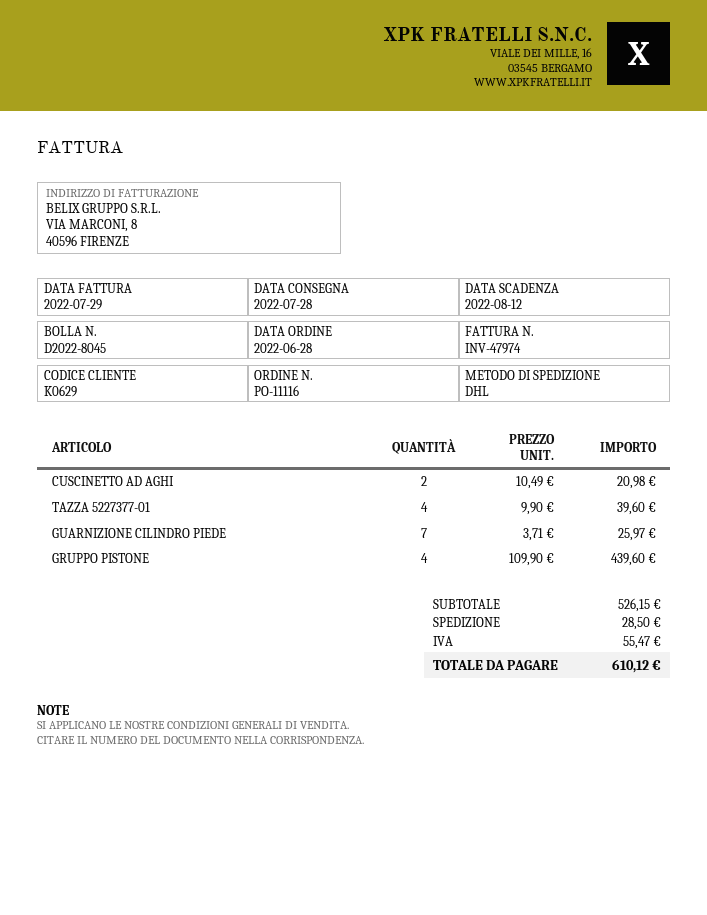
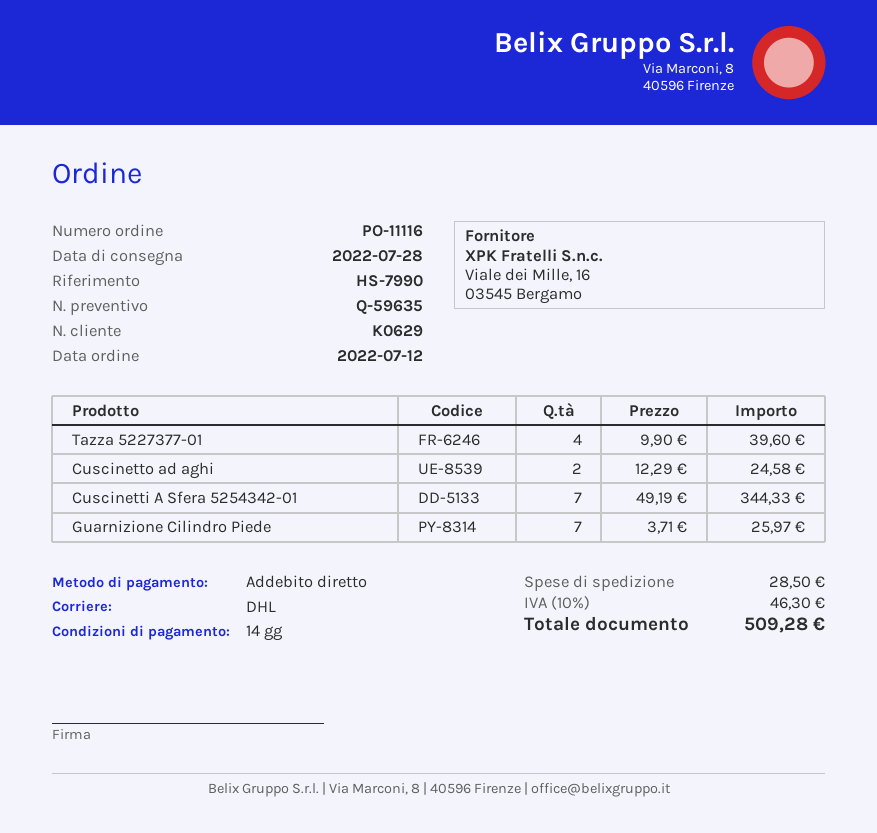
order date: 2022-06-28 -> 2022-07-12
CUSCINETTO AD AGHI: 2 x 10.49 = 20.98 -> 2 x 12.29 = 24.58
GRUPPO PISTONE: 4 x 109.90 = 439.60 -> none
Cuscinetti A Sfera 5254342-01: none -> 7 x 49.19 = 344.33
tax: 55.47 -> 46.30
total: 610.12 -> 509.28

